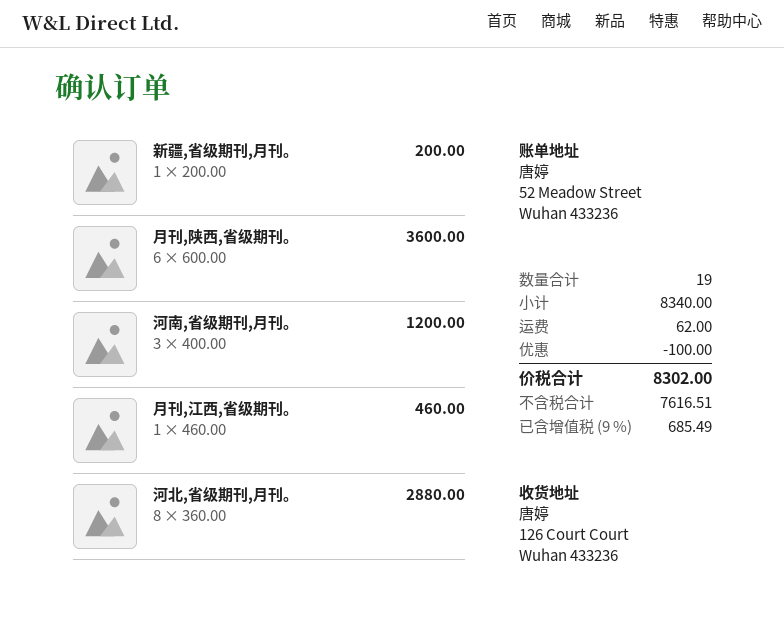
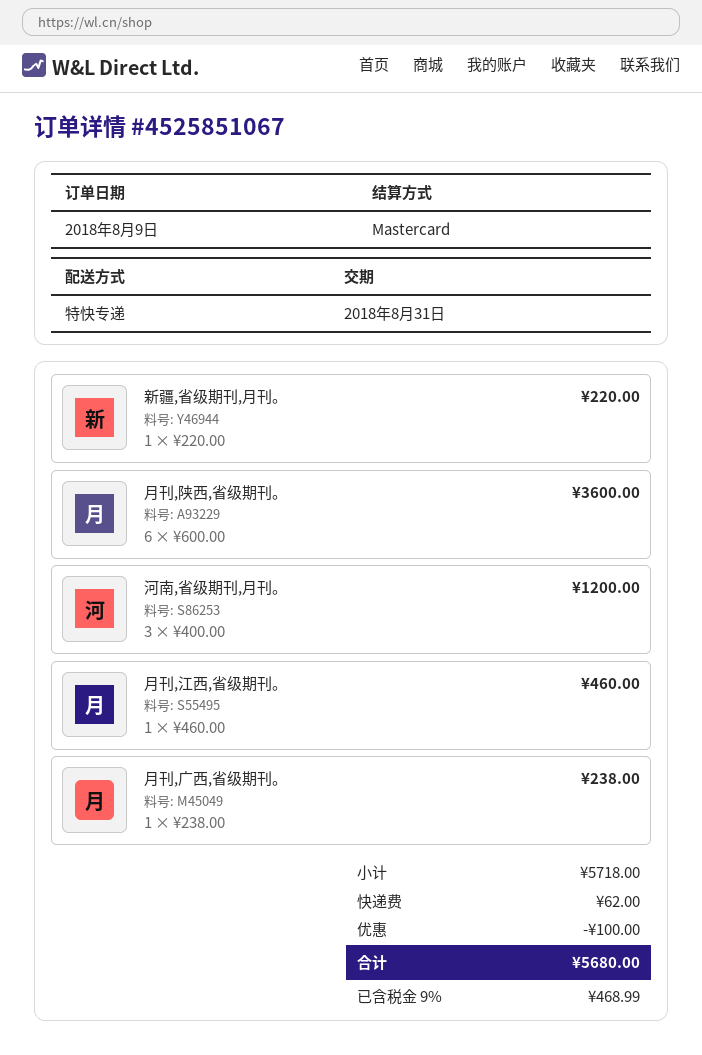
新疆,省级期刊,月刊。: 1 x 200.00 = 200.00 -> 1 x 220.00 = 220.00
河北,省级期刊,月刊。: 8 x 360.00 = 2880.00 -> none
月刊,广西,省级期刊。: none -> 1 x 238.00 = 238.00
subtotal: 8340.00 -> 5718.00
tax: 9% = 685.49 -> 9% = 468.99
total: 8302.00 -> 5680.00

